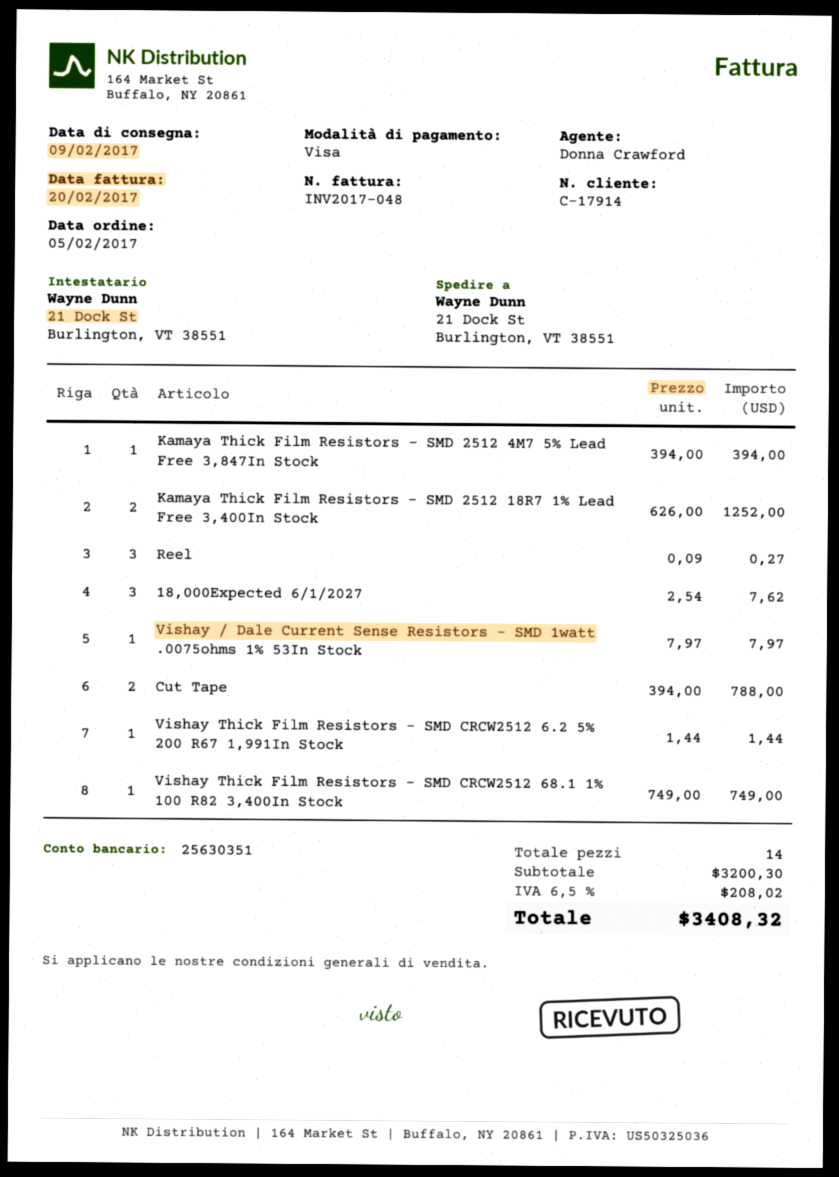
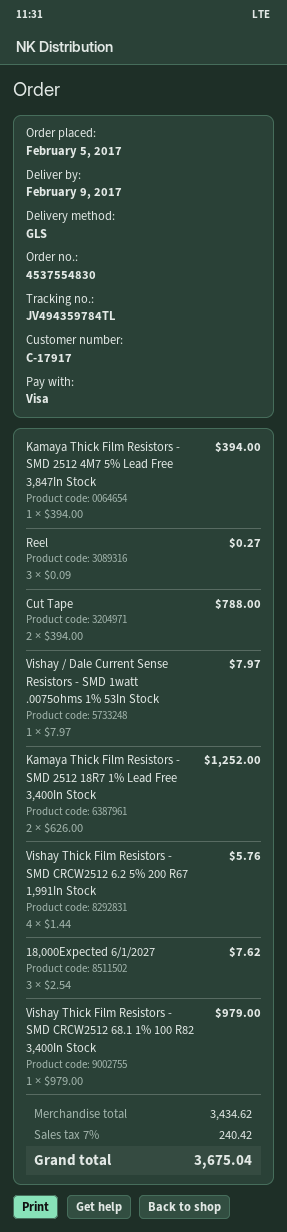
customer number: C-17914 -> C-17917
Vishay Thick Film Resistors - SMD CRCW2512 6.2 5% 200 R67 1,991In Stock: 1 x 1.44 = 1.44 -> 4 x 1.44 = 5.76
Vishay Thick Film Resistors - SMD CRCW2512 68.1 1% 100 R82 3,400In Stock: 1 x 749.00 = 749.00 -> 1 x 979.00 = 979.00
subtotal: 3200.30 -> 3434.62
tax: 6.5% = 208.02 -> 7% = 240.42
total: 3408.32 -> 3675.04

